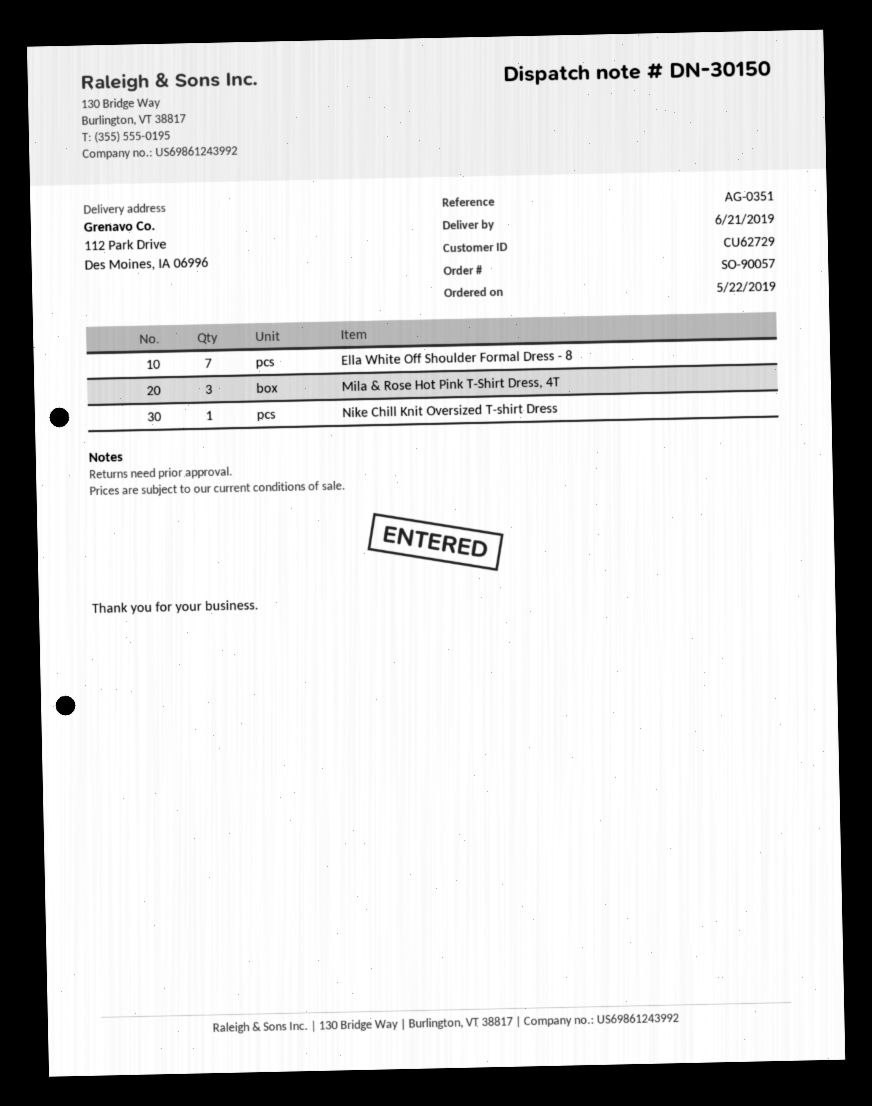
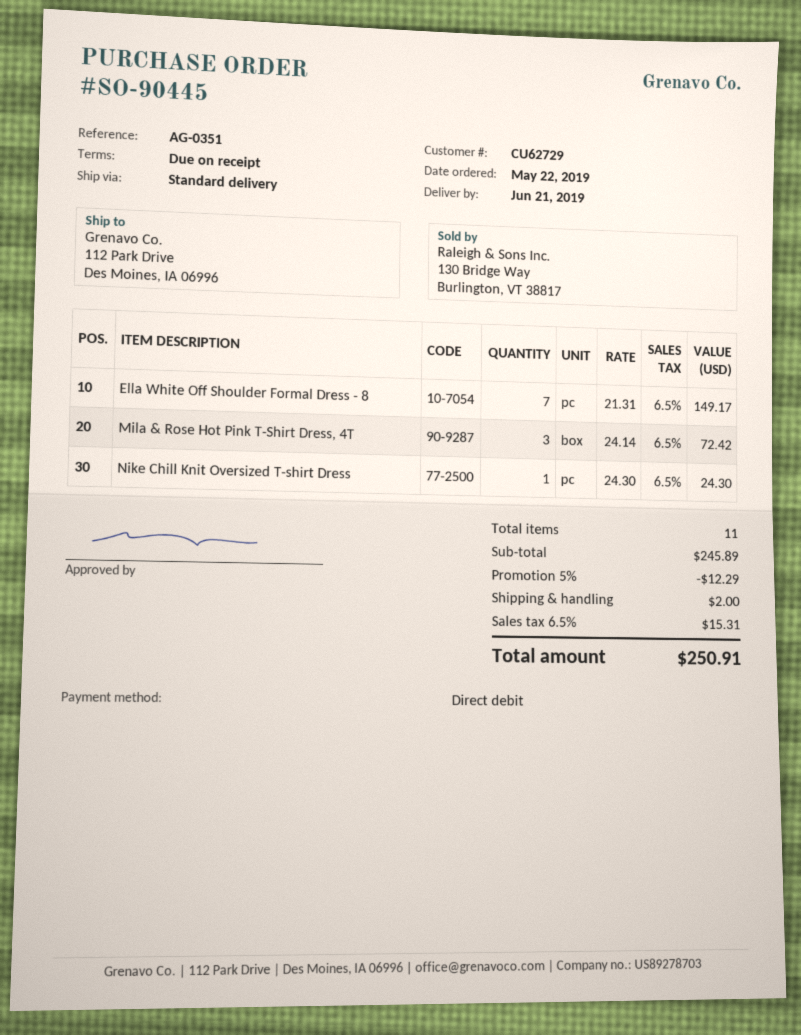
order number: SO-90057 -> SO-90445

